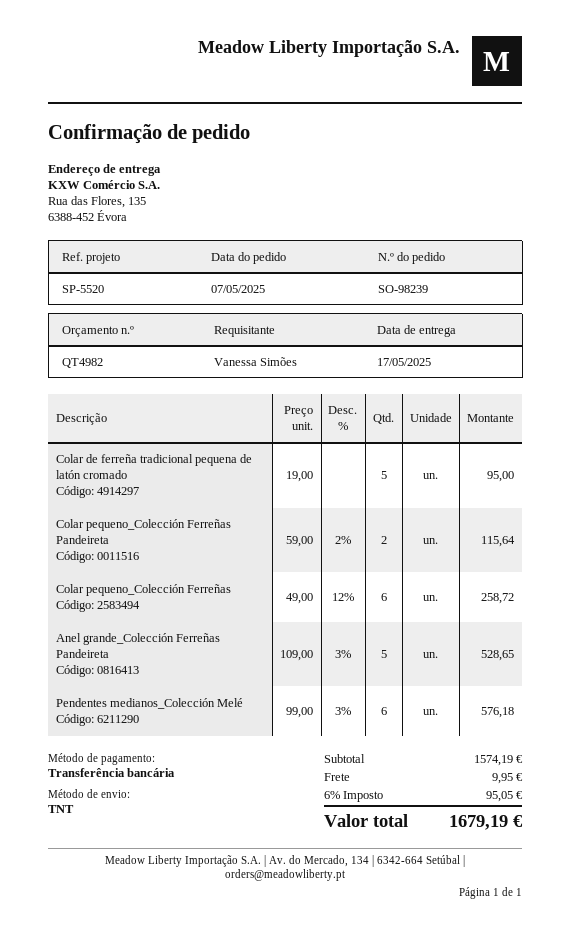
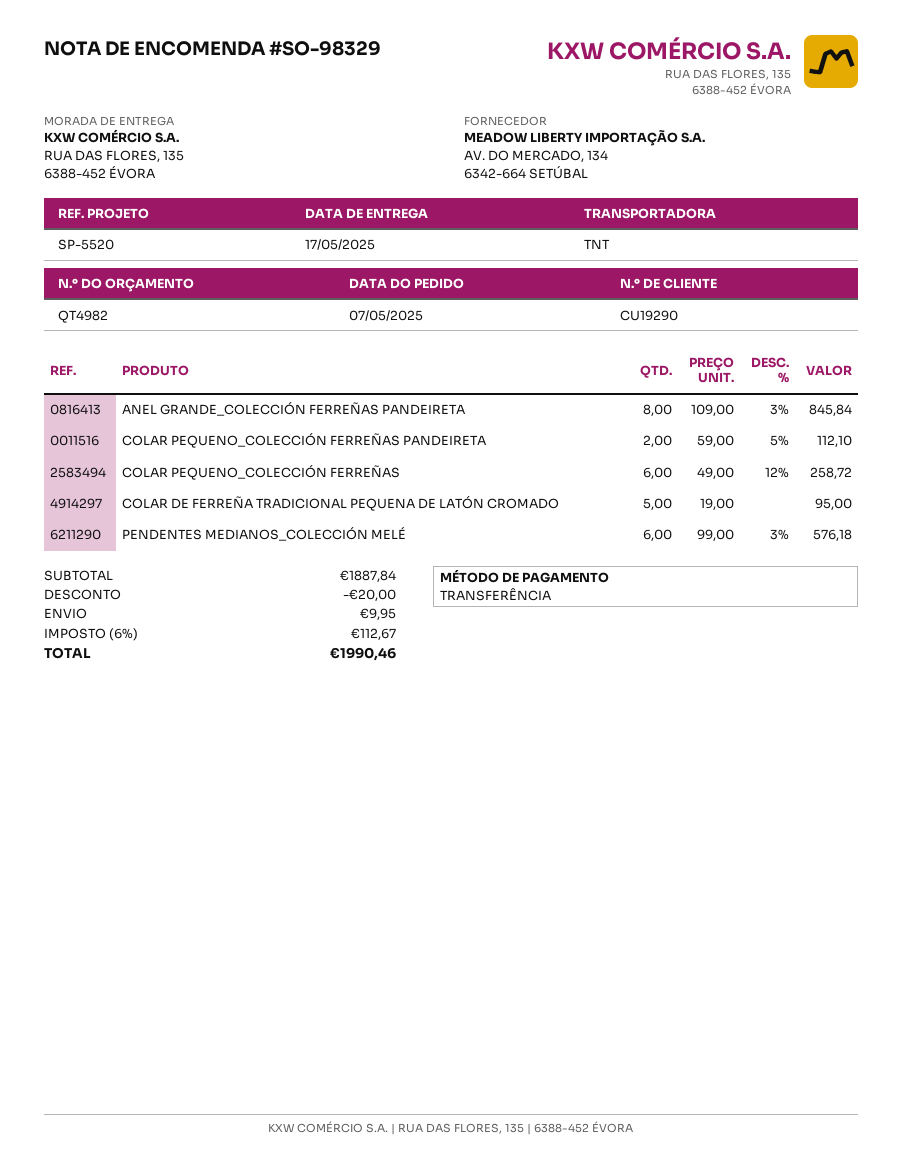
order number: SO-98239 -> SO-98329
Colar pequeno_Colección Ferreñas Pandeireta: 2 x 59.00 - 2% = 115.64 -> 2 x 59.00 - 5% = 112.10
Anel grande_Colección Ferreñas Pandeireta: 5 x 109.00 - 3% = 528.65 -> 8 x 109.00 - 3% = 845.84
subtotal: 1574.19 -> 1887.84
discount: none -> 20.00
tax: 6% = 95.05 -> 6% = 112.67
total: 1679.19 -> 1990.46

